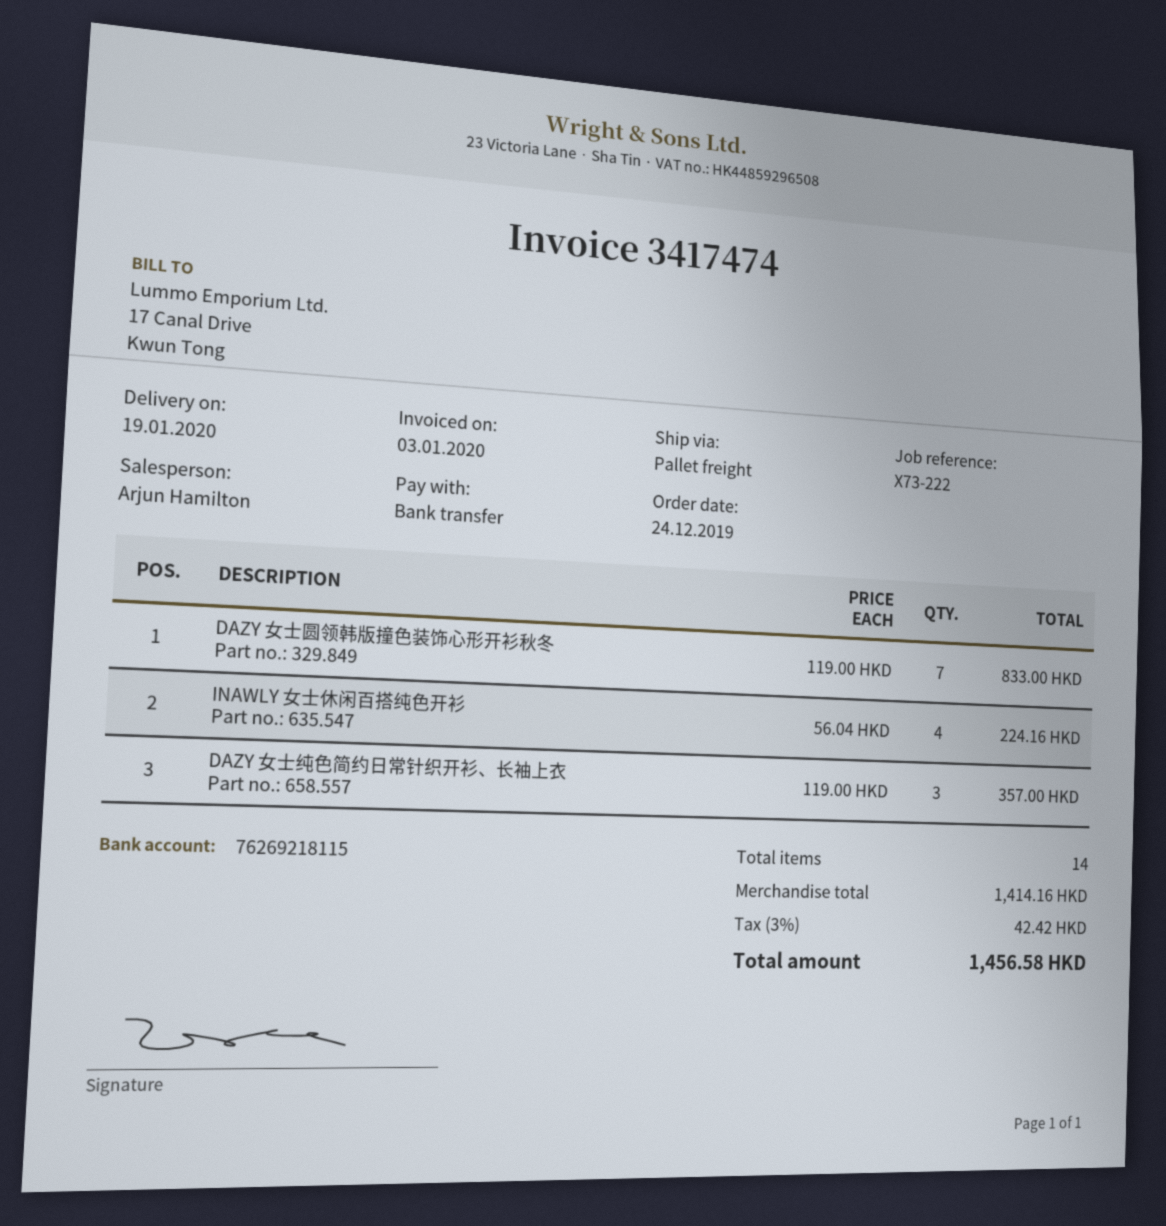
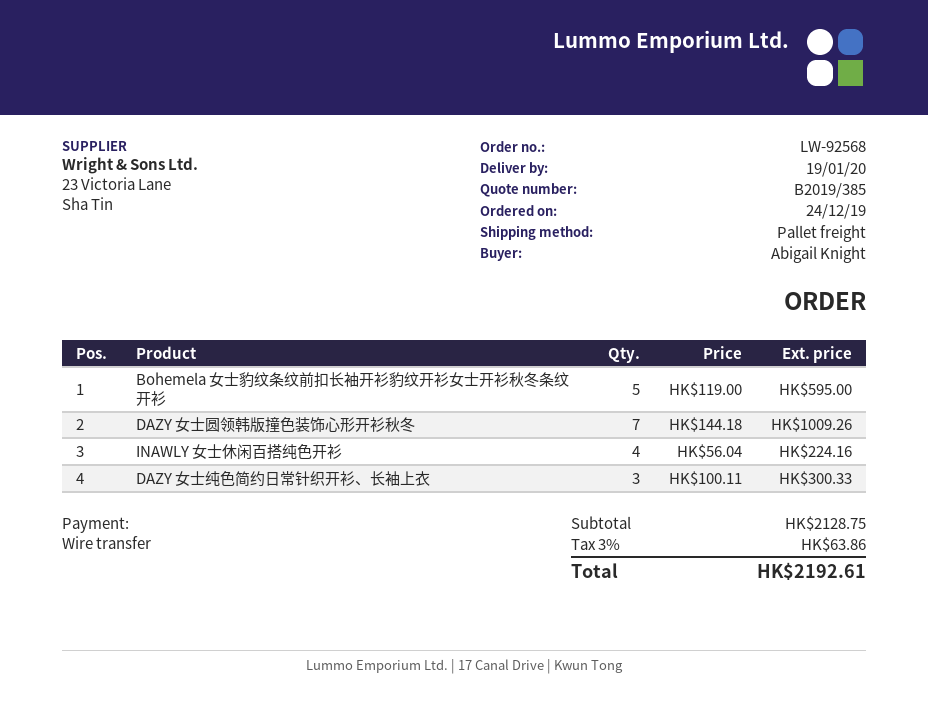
DAZY 女士圆领韩版撞色装饰心形开衫秋冬: 7 x 119.00 = 833.00 -> 7 x 144.18 = 1009.26
DAZY 女士纯色简约日常针织开衫、长袖上衣: 3 x 119.00 = 357.00 -> 3 x 100.11 = 300.33
Bohemela 女士豹纹条纹前扣长袖开衫豹纹开衫女士开衫秋冬条纹开衫: none -> 5 x 119.00 = 595.00
subtotal: 1414.16 -> 2128.75
tax: 3% = 42.42 -> 3% = 63.86
total: 1456.58 -> 2192.61

